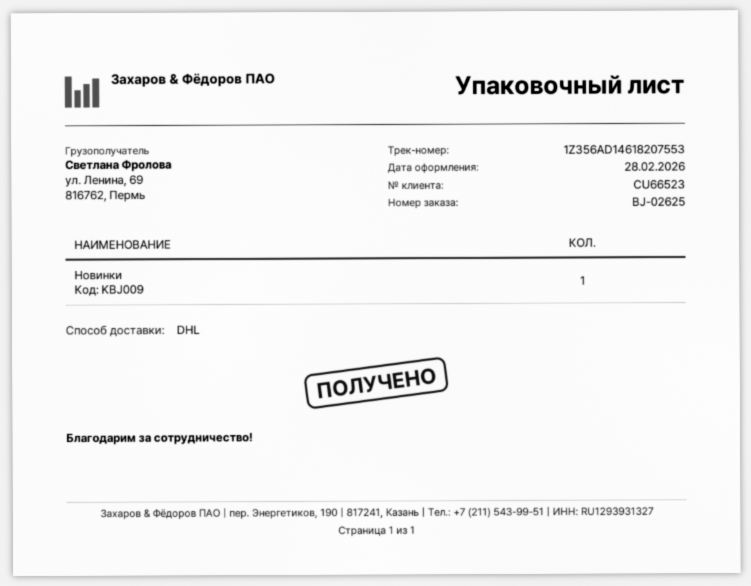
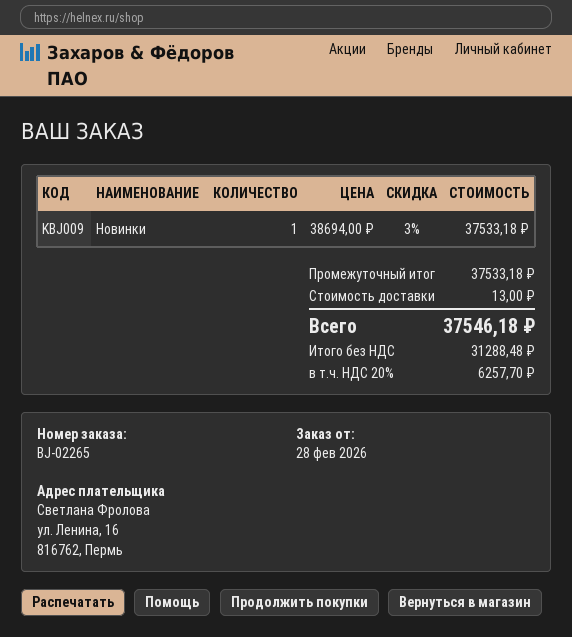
order number: BJ-02625 -> BJ-02265

